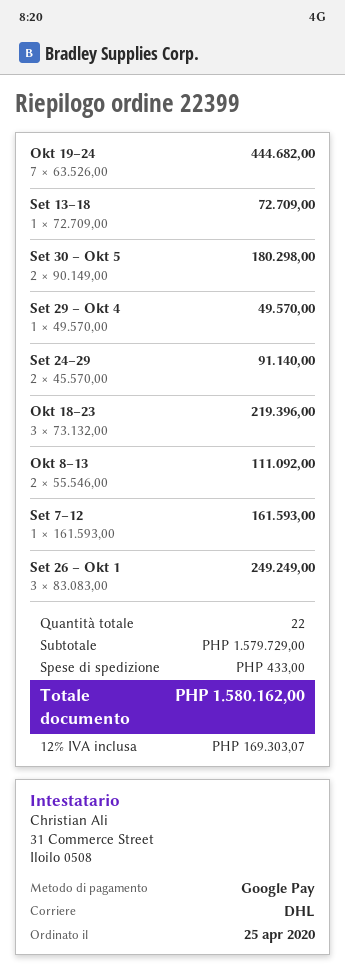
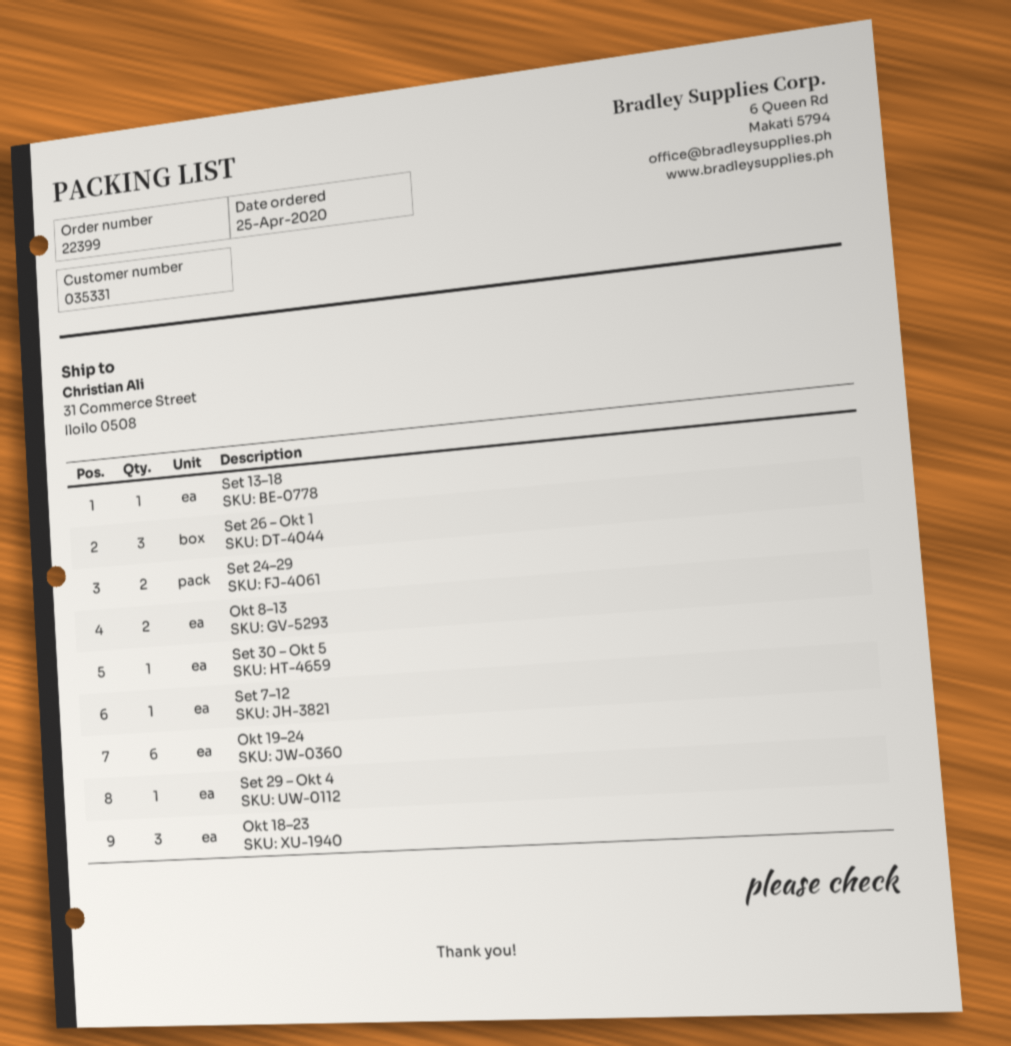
Okt 19–24: 7 -> 6
Set 30 – Okt 5: 2 -> 1

